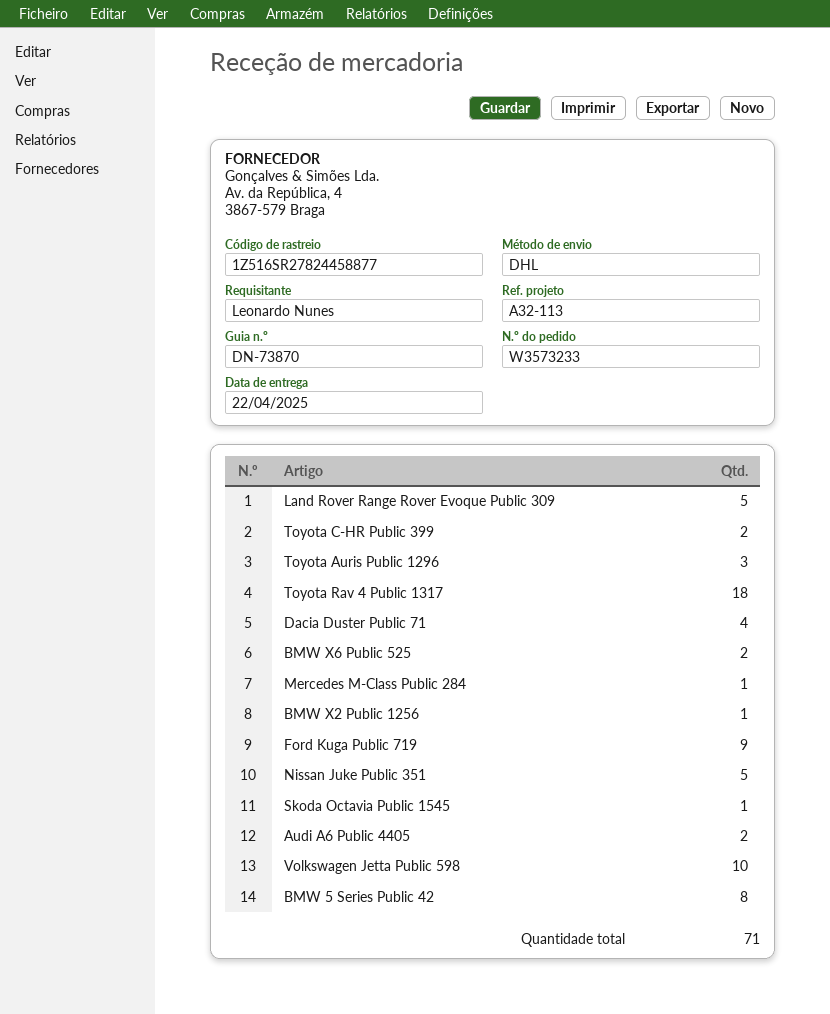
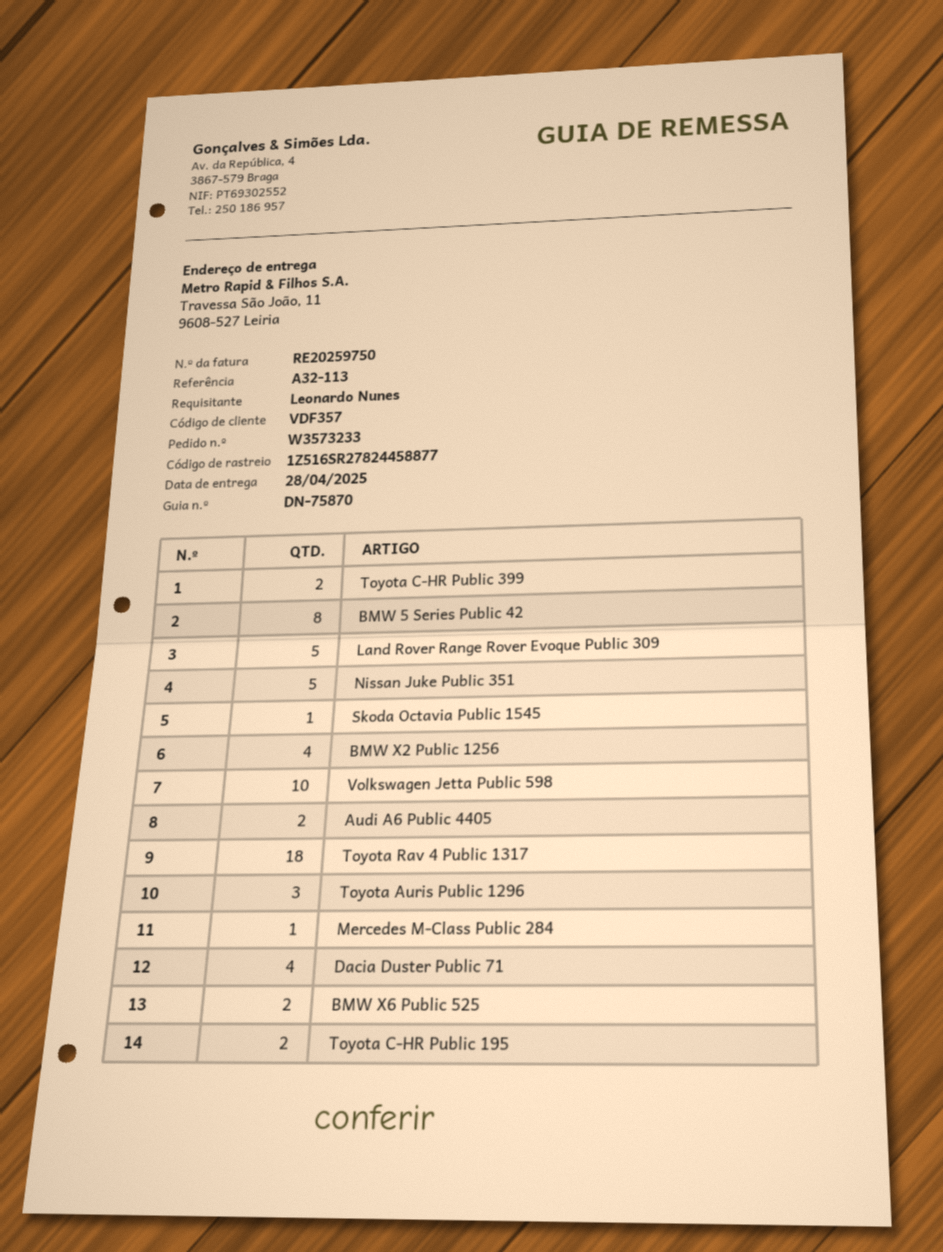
delivery note number: DN-73870 -> DN-75870
delivery date: 2025-04-22 -> 2025-04-28
BMW X2 Public 1256: 1 -> 4
Ford Kuga Public 719: 9 -> none
Toyota C-HR Public 195: none -> 2

